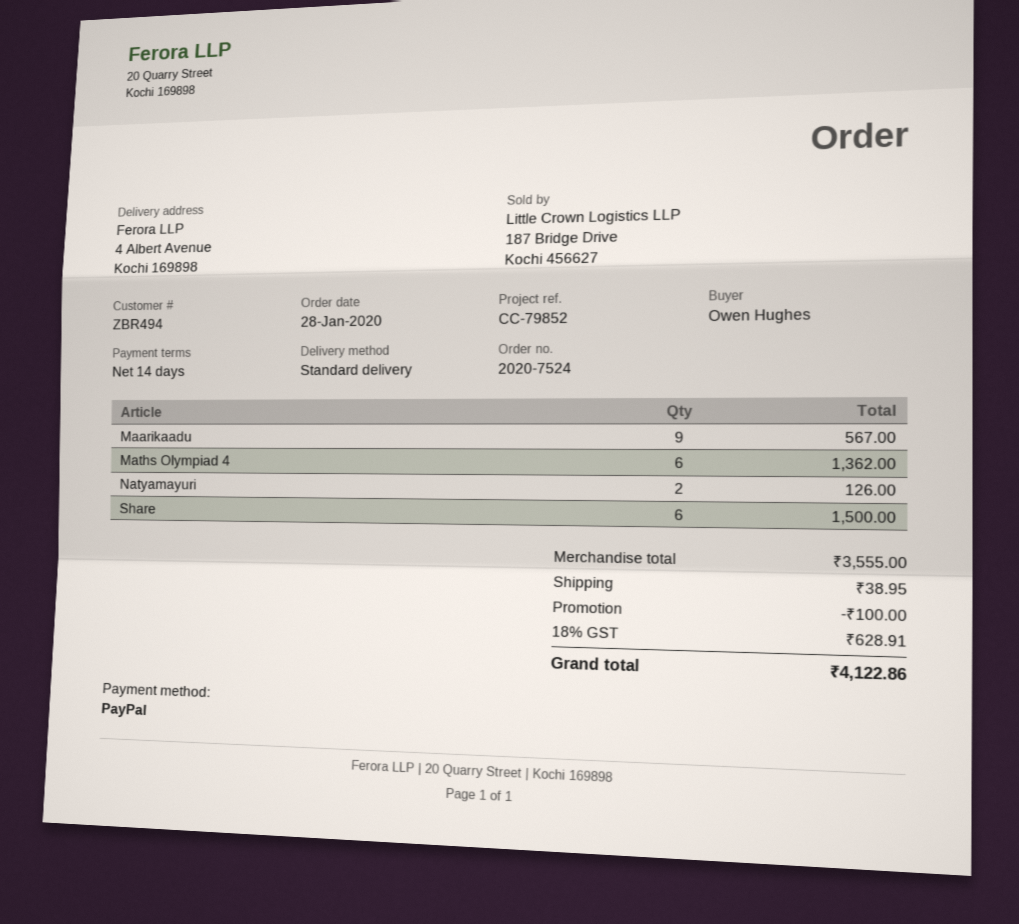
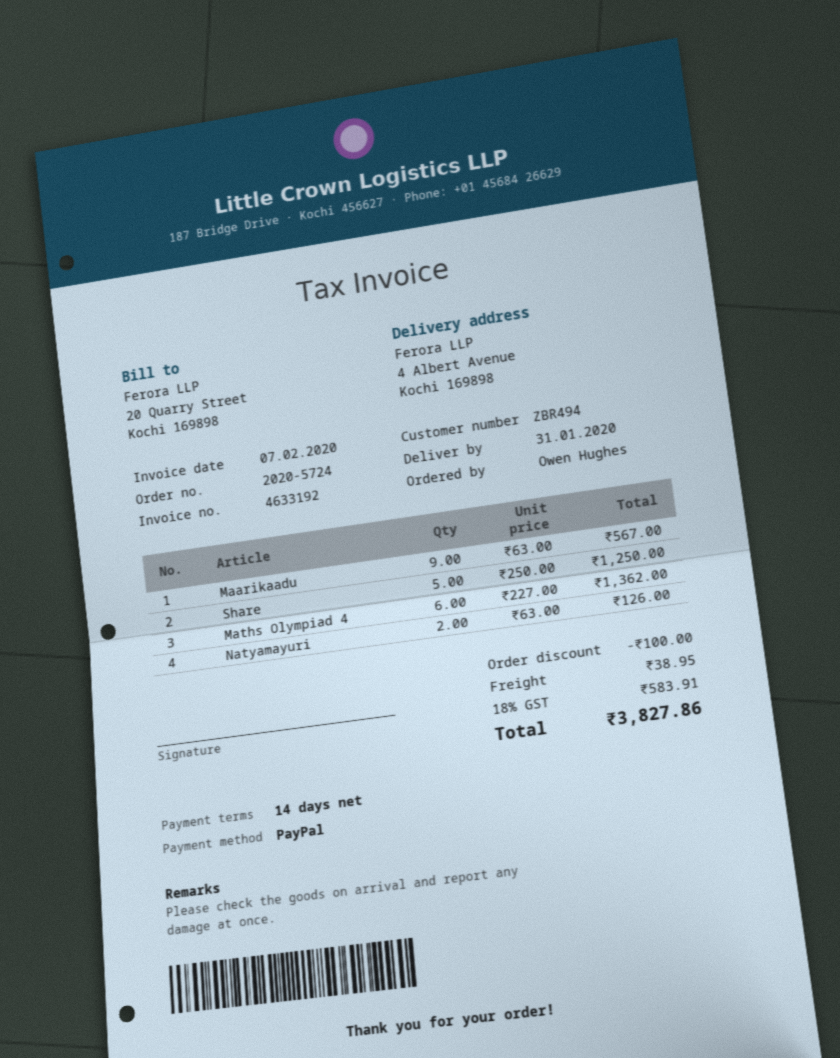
order number: 2020-7524 -> 2020-5724
Share: 6 for 1500.00 -> 5 for 1250.00
tax: 18% = 628.91 -> 18% = 583.91
total: 4122.86 -> 3827.86

